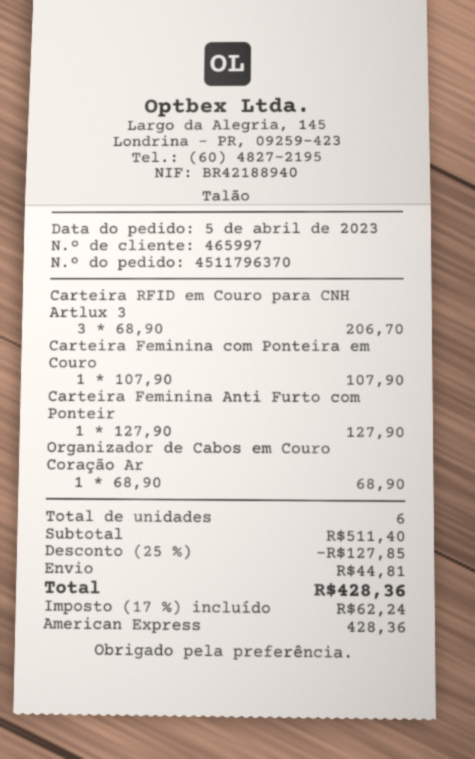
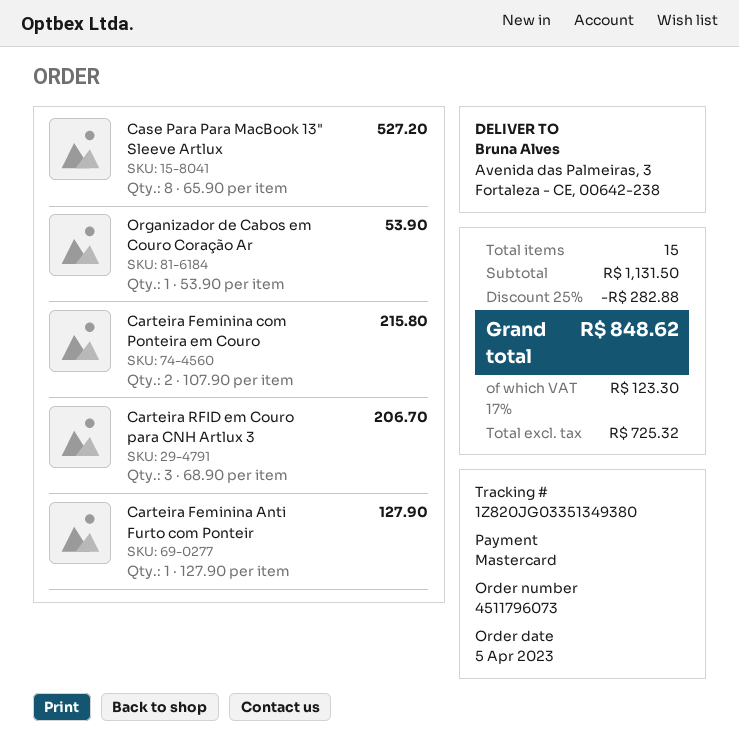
order number: 4511796370 -> 4511796073
payment method: American Express -> Mastercard
Carteira Feminina com Ponteira em Couro: 1 x 107.90 = 107.90 -> 2 x 107.90 = 215.80
Organizador de Cabos em Couro Coração Ar: 1 x 68.90 = 68.90 -> 1 x 53.90 = 53.90
Case Para Para MacBook 13" Sleeve Artlux: none -> 8 x 65.90 = 527.20
total quantity: 6 -> 15
subtotal: 511.40 -> 1131.50
discount: 25% = 127.85 -> 25% = 282.88
shipping: 44.81 -> none
tax: 17% = 62.24 -> 17% = 123.30
total: 428.36 -> 848.62

